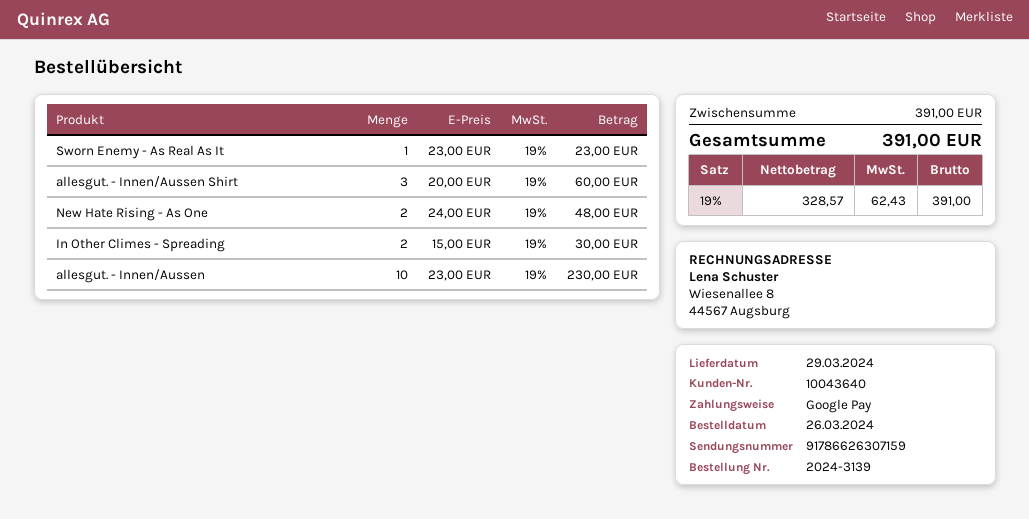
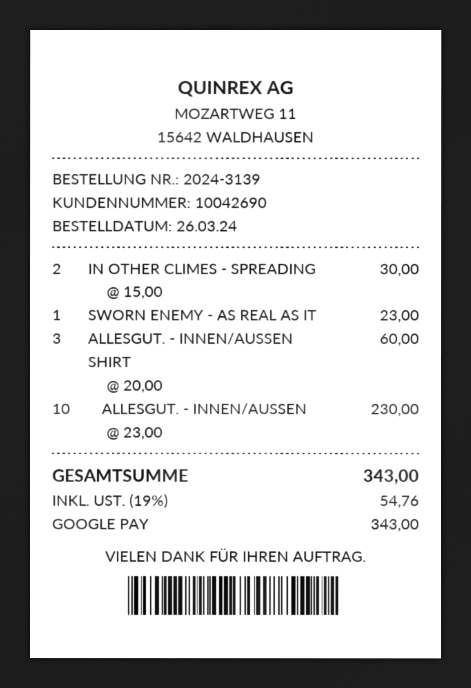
customer number: 10043640 -> 10042690
New Hate Rising - As One: 2 x 24.00 = 48.00 -> none
tax: 19% = 62.43 -> 19% = 54.76
total: 391.00 -> 343.00

